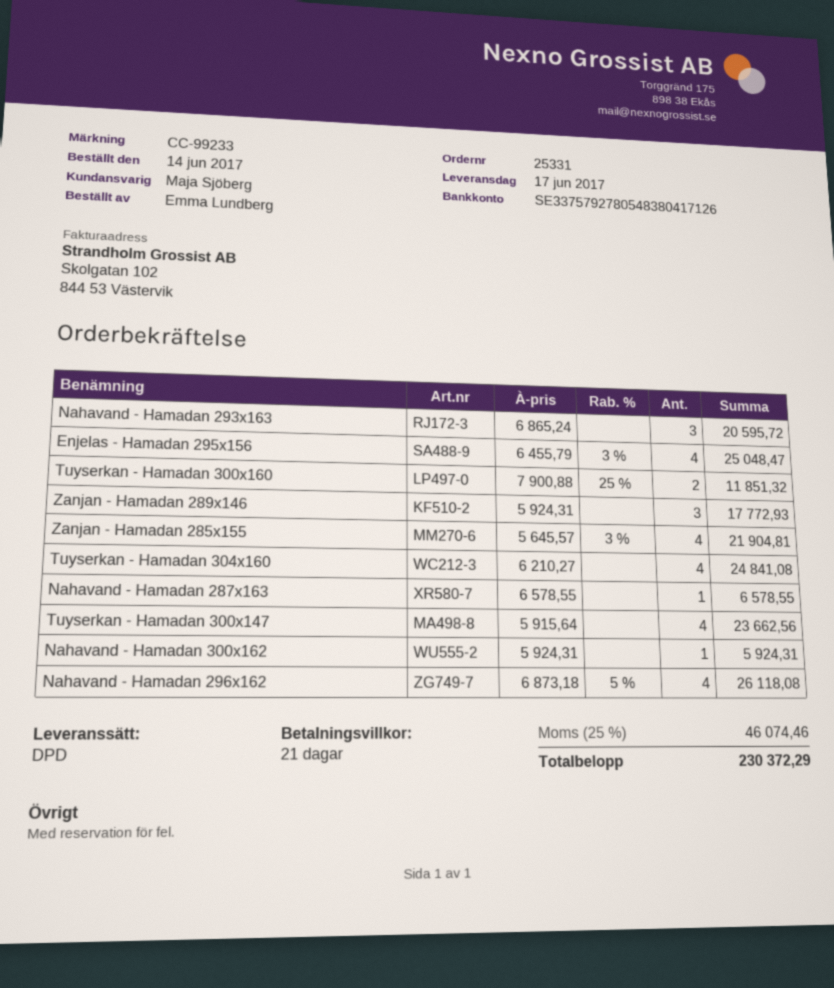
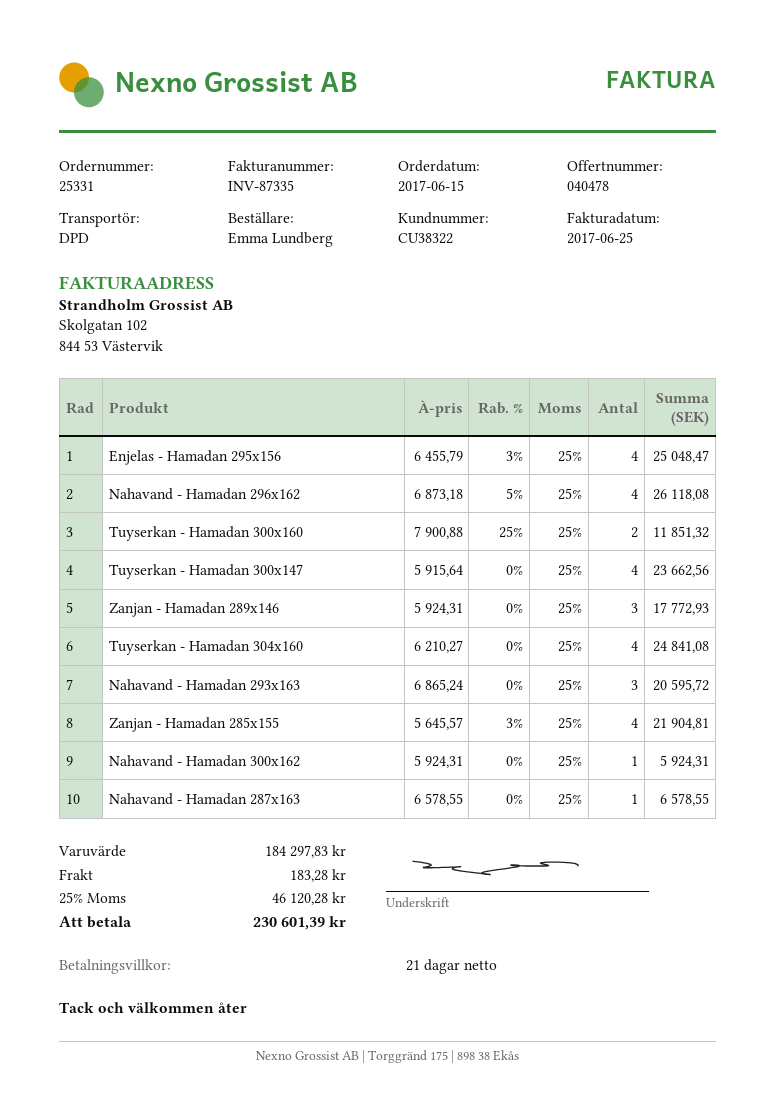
order date: 2017-06-14 -> 2017-06-15
shipping: none -> 183.28
tax: 25% = 46074.46 -> 25% = 46120.28
total: 230372.29 -> 230601.39

